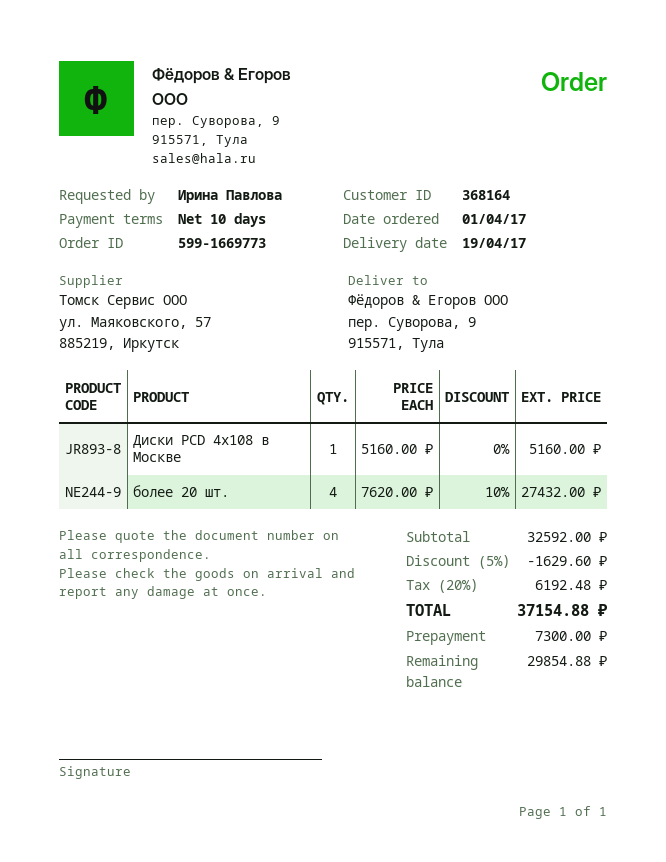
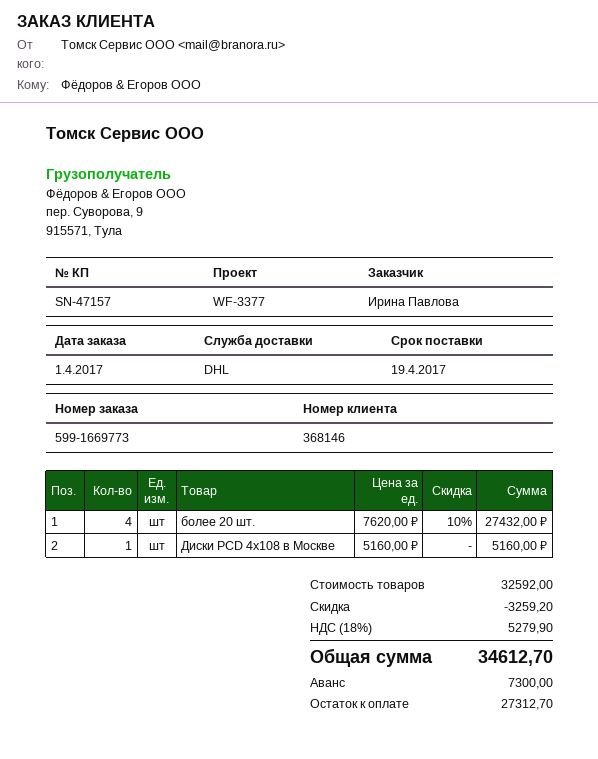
customer number: 368164 -> 368146
discount: 1629.60 -> 3259.20
tax: 20% = 6192.48 -> 18% = 5279.90
total: 37154.88 -> 34612.70
balance: 29854.88 -> 27312.70

